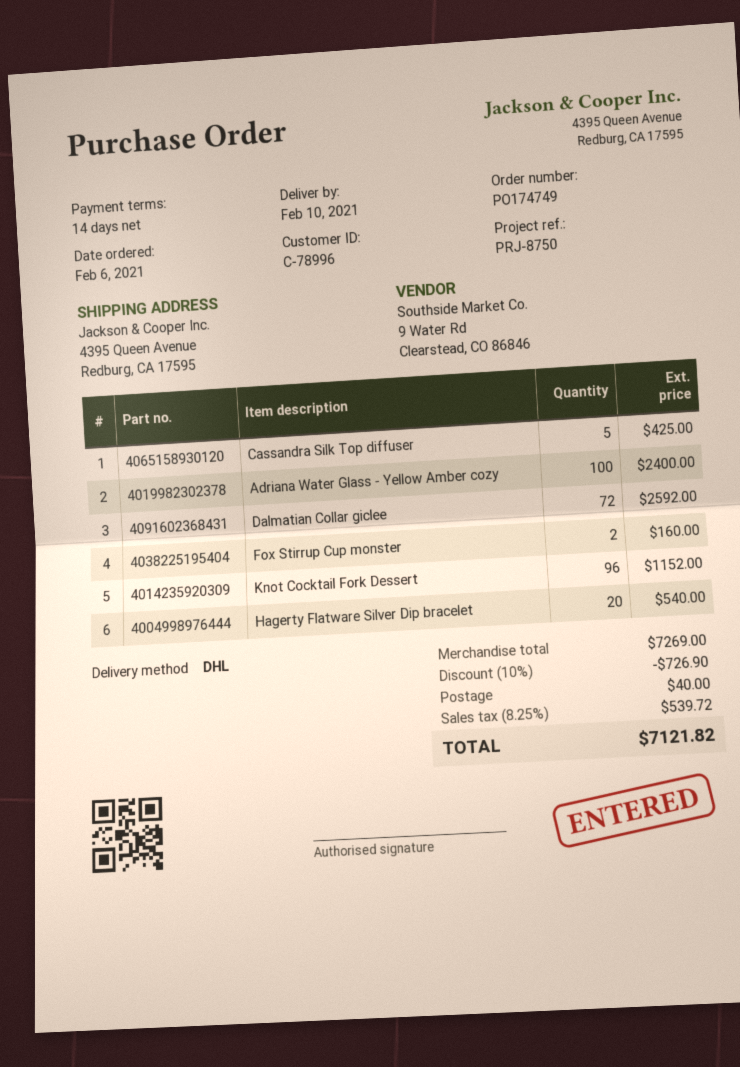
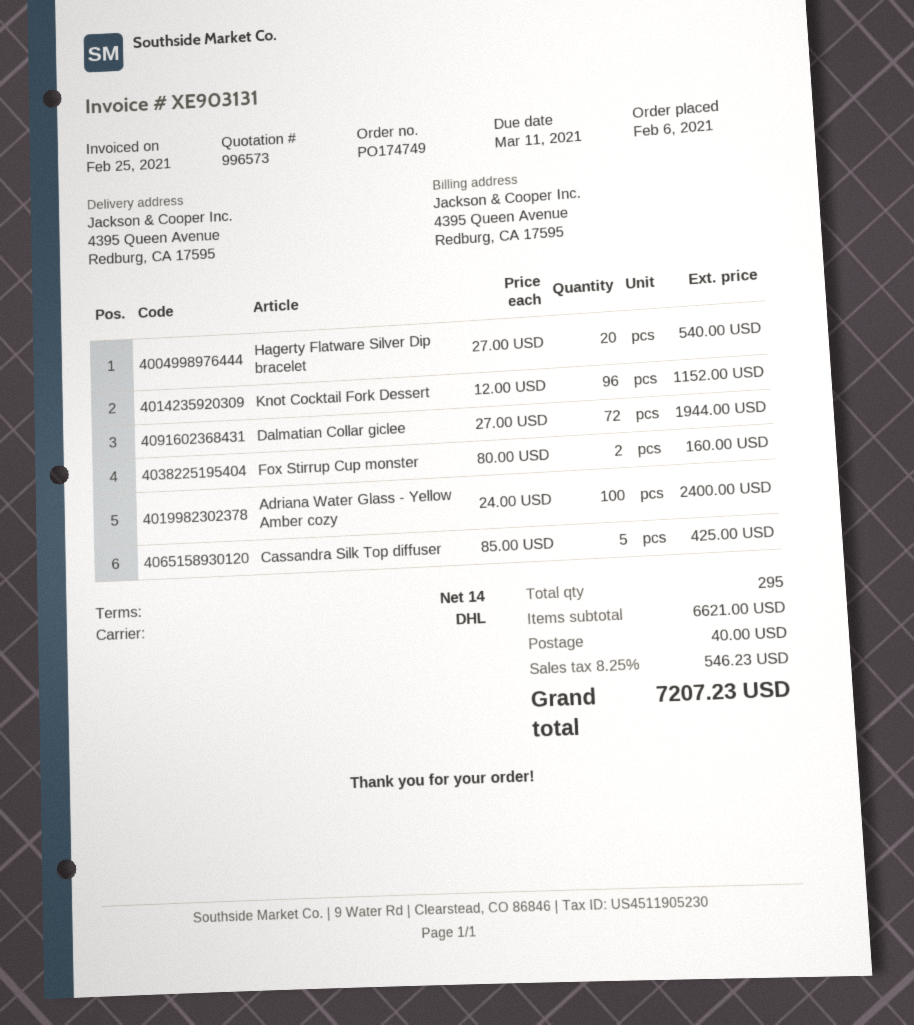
Dalmatian Collar giclee: 72 for 2592.00 -> 72 for 1944.00
subtotal: 7269.00 -> 6621.00
discount: 10% = 726.90 -> none
tax: 8.25% = 539.72 -> 8.25% = 546.23
total: 7121.82 -> 7207.23

